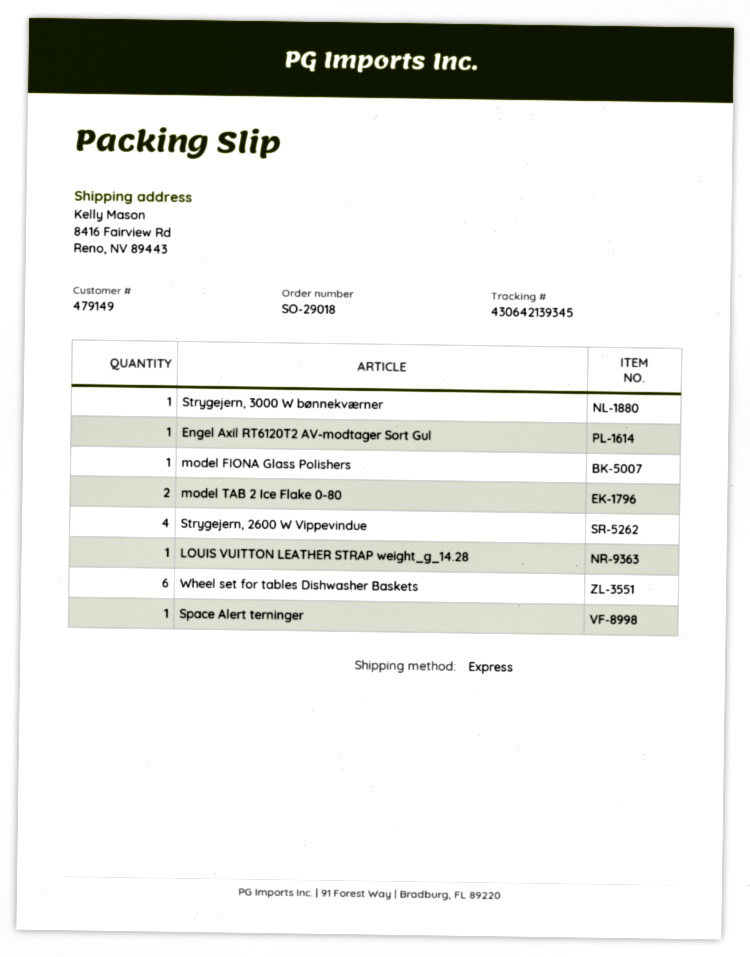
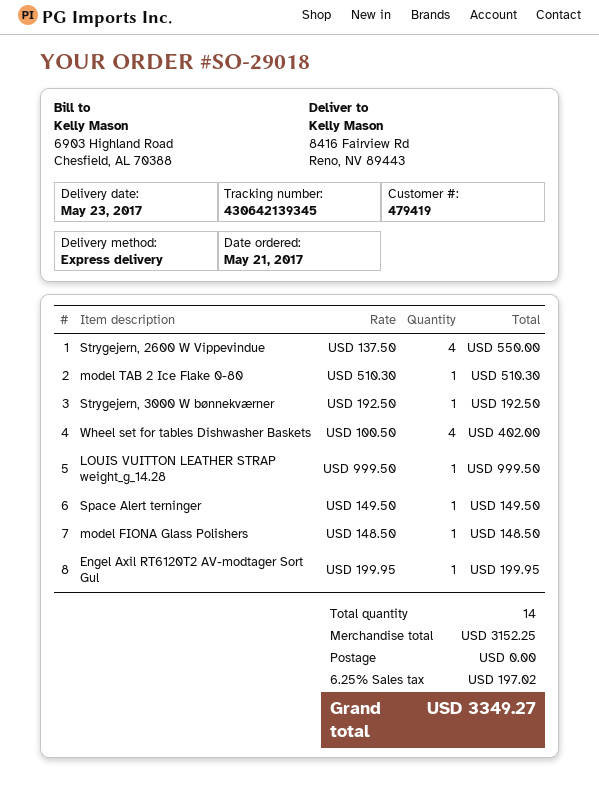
customer number: 479149 -> 479419
model TAB 2 Ice Flake 0-80: 2 -> 1
Wheel set for tables Dishwasher Baskets: 6 -> 4

